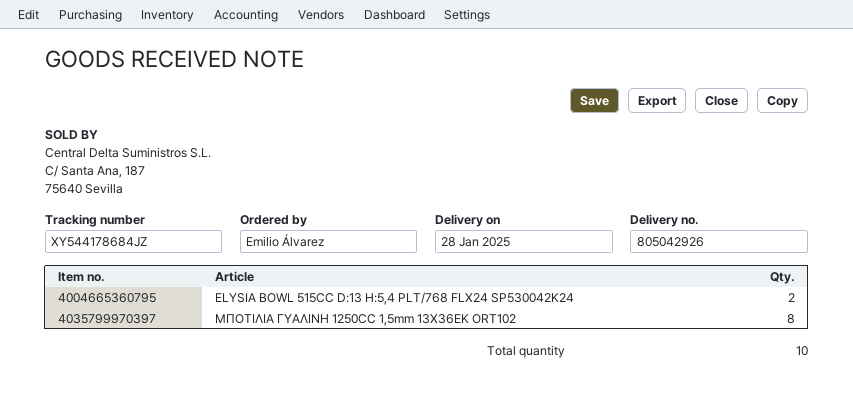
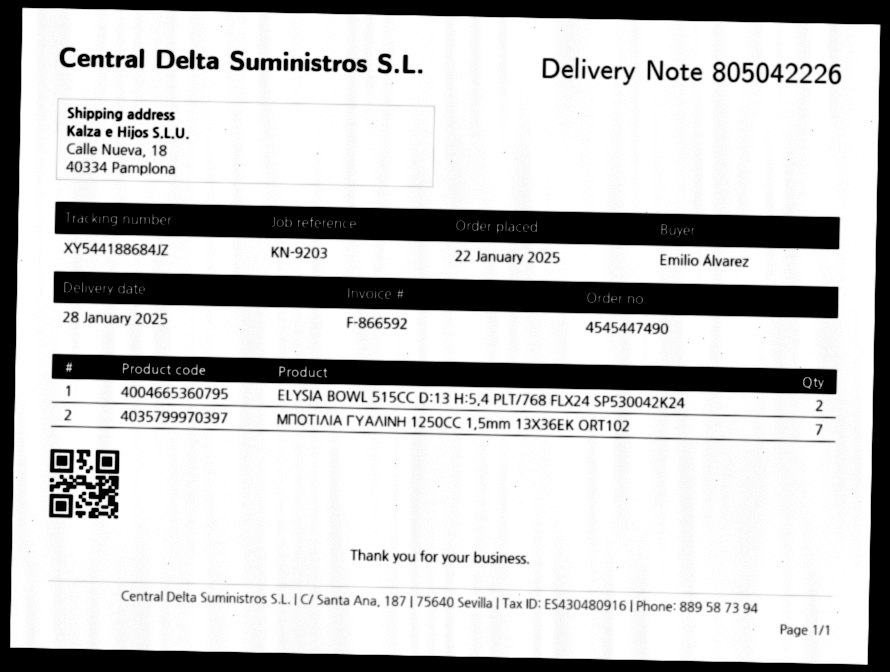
delivery note number: 805042926 -> 805042226
tracking number: XY544178684JZ -> XY544188684JZ
ΜΠΟΤΙΛΙΑ ΓΥΑΛΙΝΗ 1250CC 1,5mm 13X36EK ORT102: 8 -> 7

